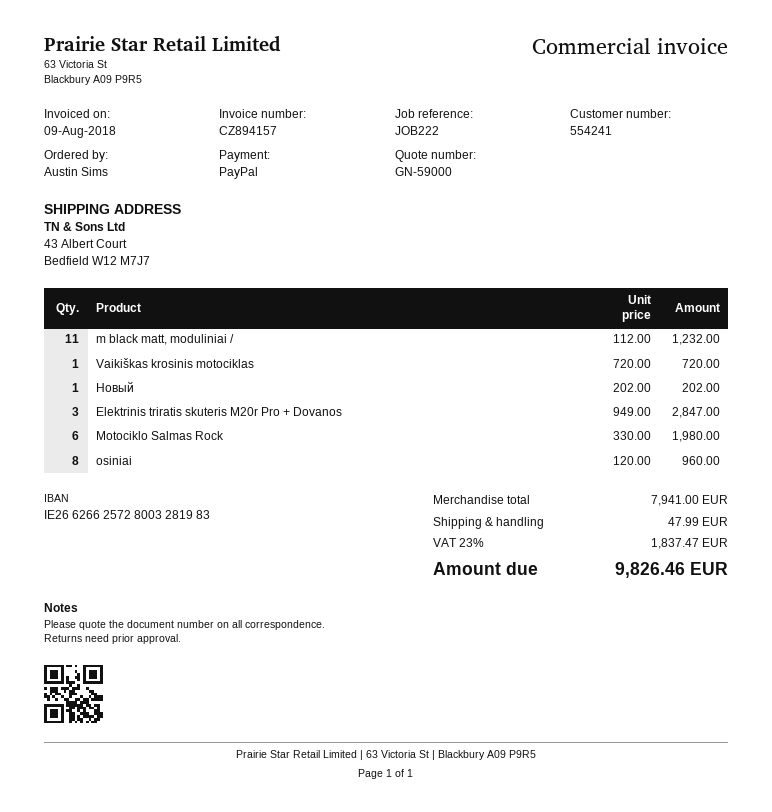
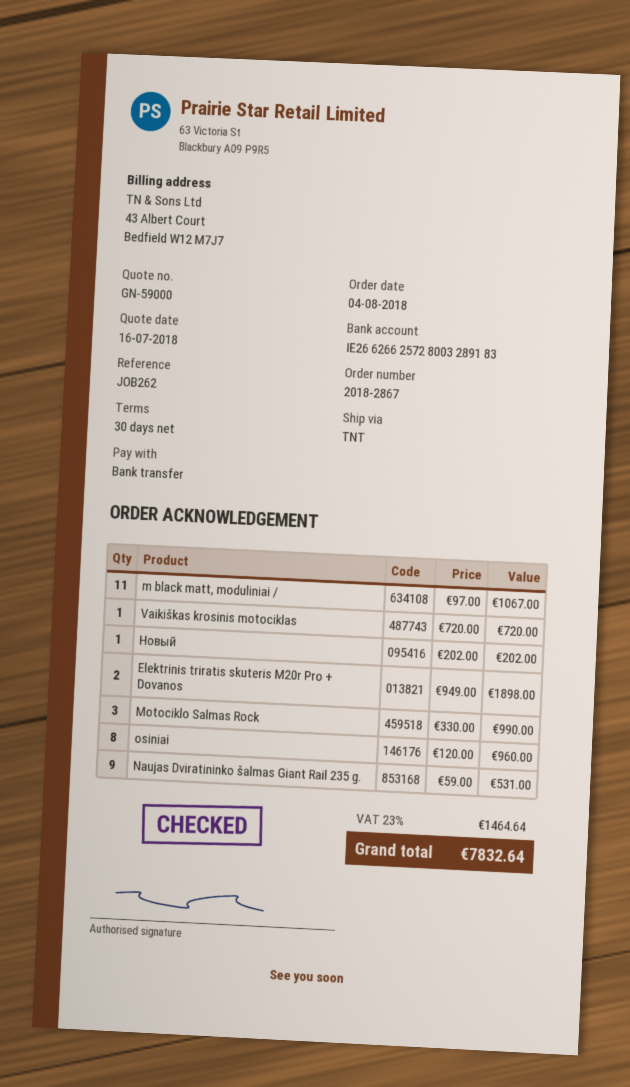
reference: JOB222 -> JOB262
payment method: PayPal -> bank transfer
bank account: IE26626625728003281983 -> IE26626625728003289183
m black matt, moduliniai /: 11 x 112.00 = 1232.00 -> 11 x 97.00 = 1067.00
Elektrinis triratis skuteris M20r Pro + Dovanos: 3 x 949.00 = 2847.00 -> 2 x 949.00 = 1898.00
Motociklo Salmas Rock: 6 x 330.00 = 1980.00 -> 3 x 330.00 = 990.00
Naujas Dviratininko šalmas Giant Rail 235 g.: none -> 9 x 59.00 = 531.00
shipping: 47.99 -> none
tax: 23% = 1837.47 -> 23% = 1464.64
total: 9826.46 -> 7832.64

